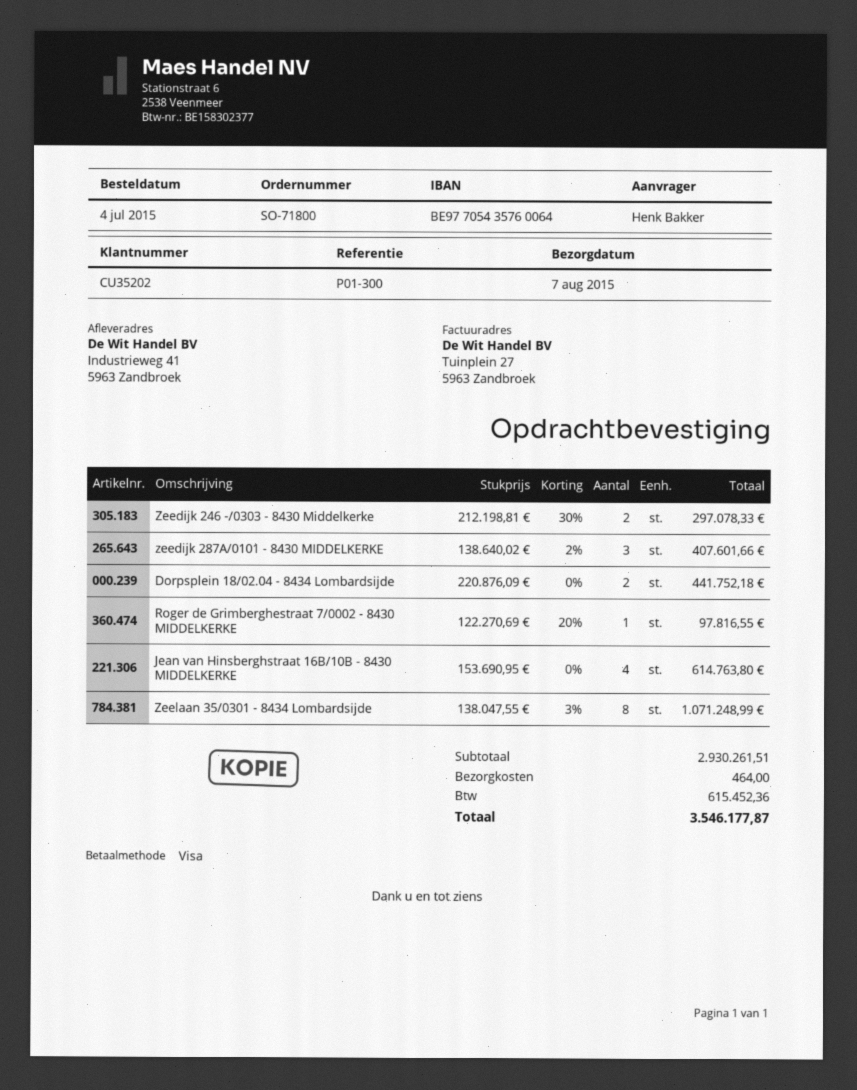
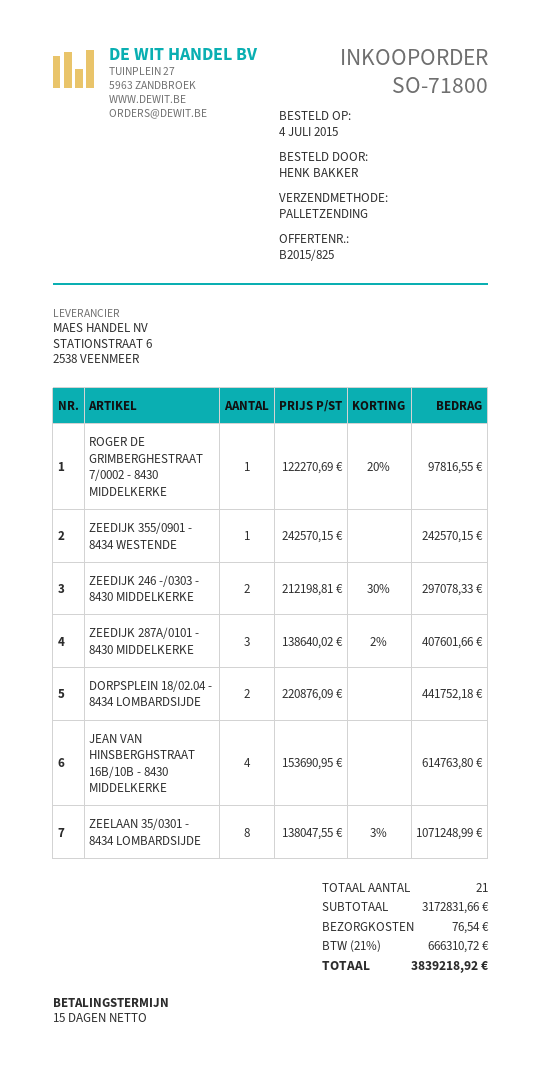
ZEEDIJK 355/0901 - 8434 WESTENDE: none -> 1 x 242570.15 = 242570.15
subtotal: 2930261.51 -> 3172831.66
shipping: 464.00 -> 76.54
tax: 615452.36 -> 666310.72
total: 3546177.87 -> 3839218.92

